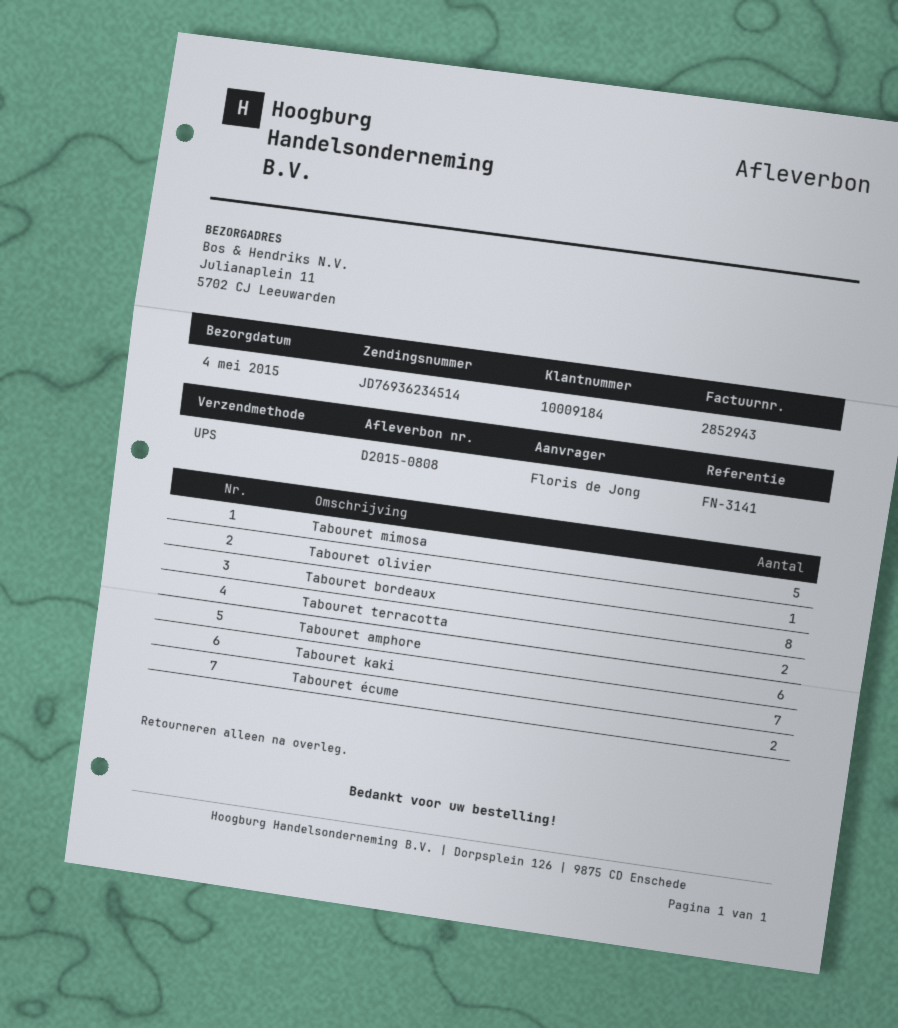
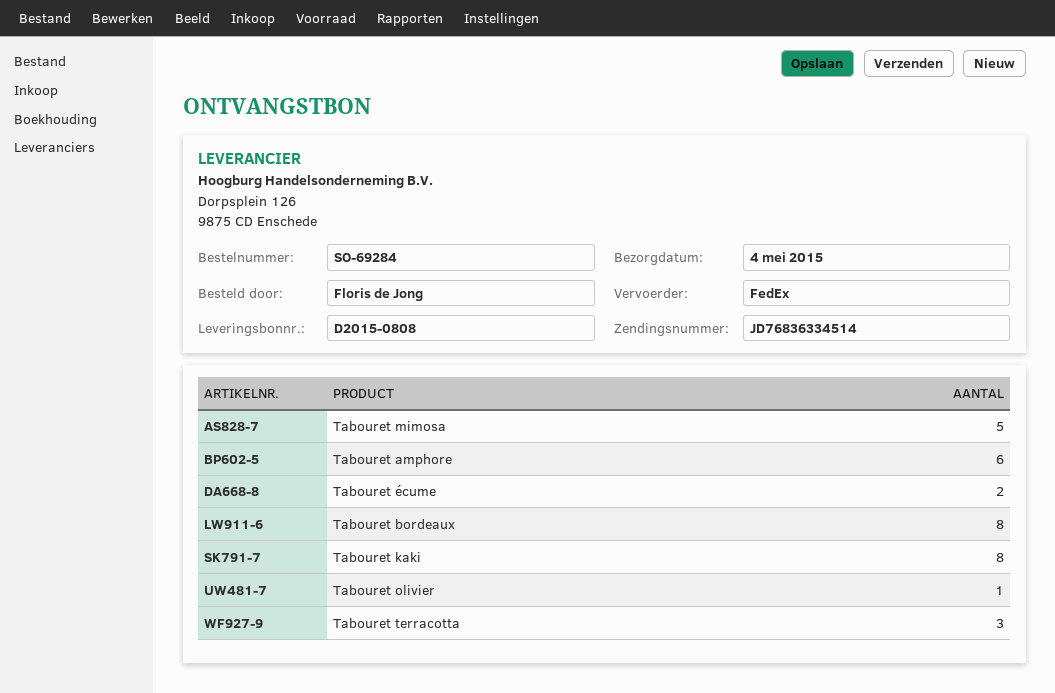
shipping method: UPS -> FedEx
tracking number: JD76936234514 -> JD76836334514
Tabouret terracotta: 2 -> 3
Tabouret kaki: 7 -> 8

